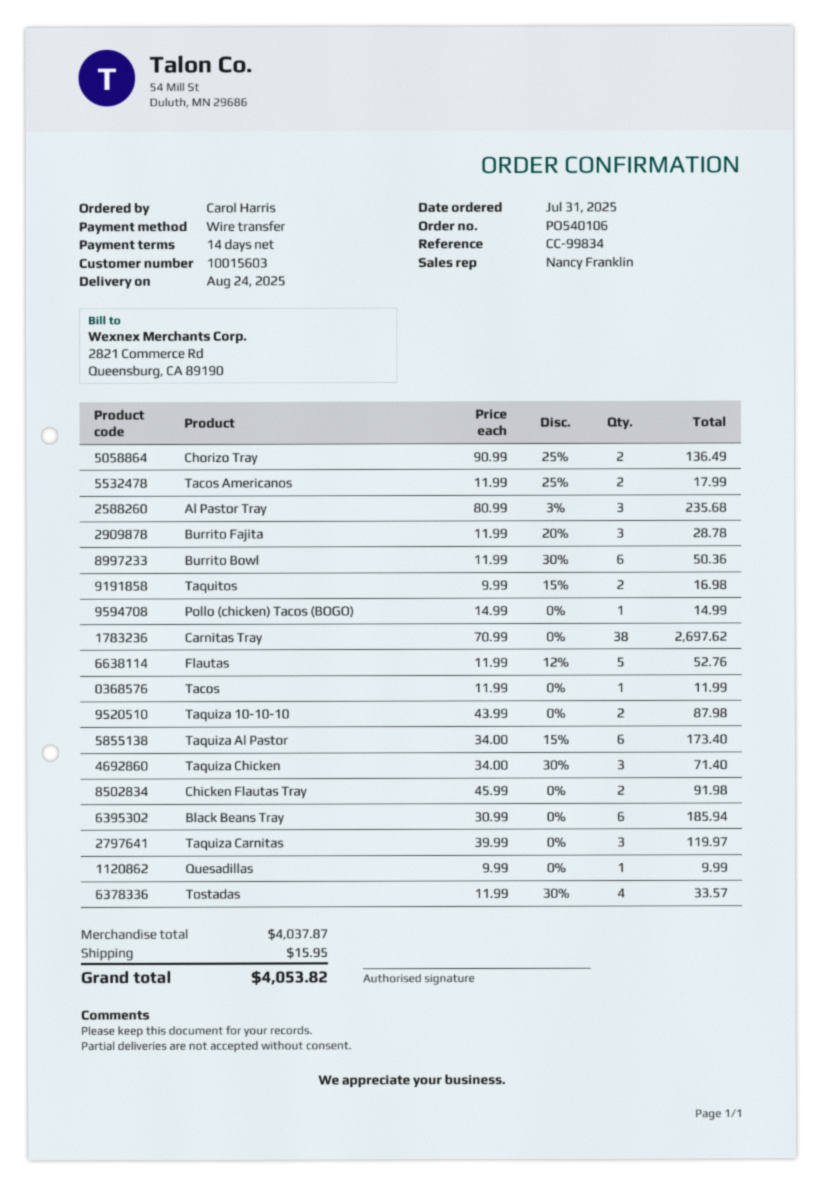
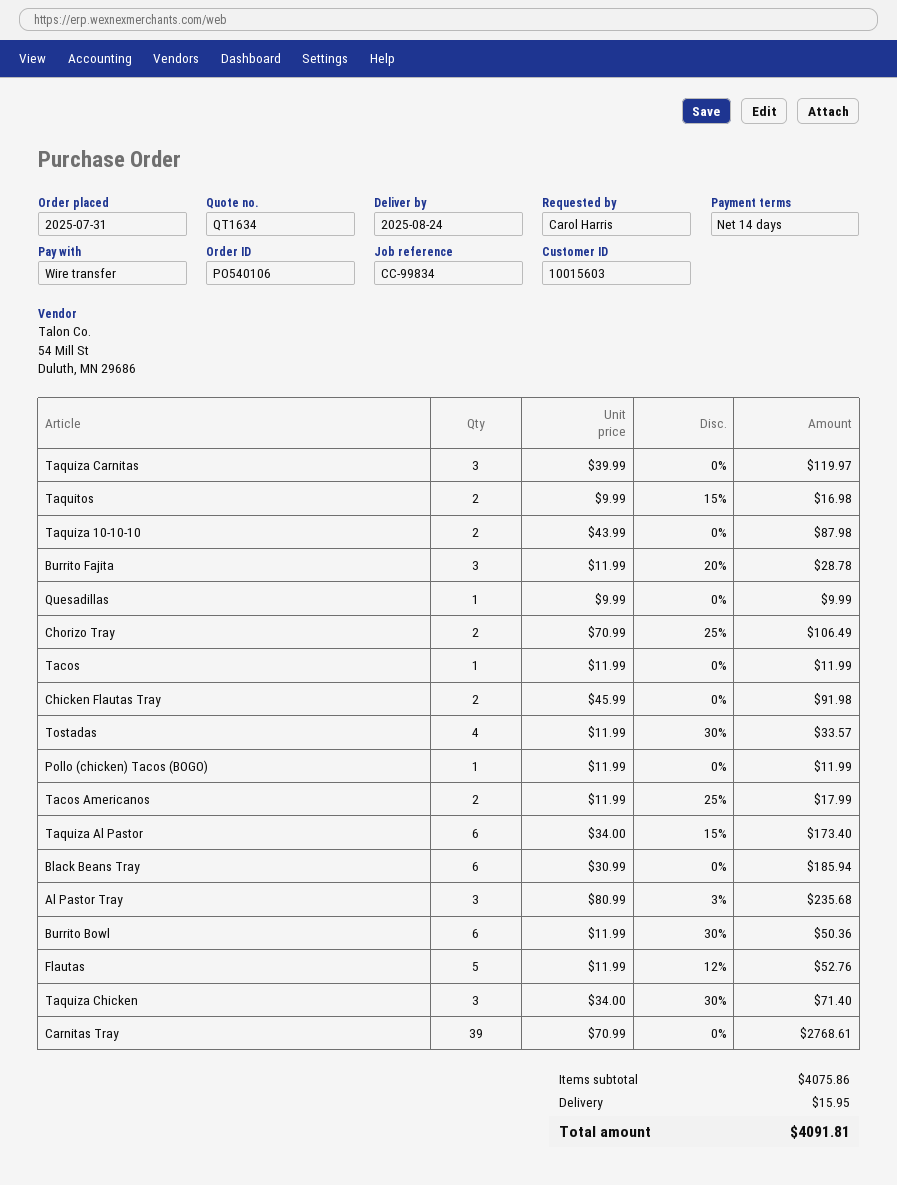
Chorizo Tray: 2 x 90.99 - 25% = 136.49 -> 2 x 70.99 - 25% = 106.49
Pollo (chicken) Tacos (BOGO): 1 x 14.99 = 14.99 -> 1 x 11.99 = 11.99
Carnitas Tray: 38 x 70.99 = 2697.62 -> 39 x 70.99 = 2768.61
subtotal: 4037.87 -> 4075.86
total: 4053.82 -> 4091.81

